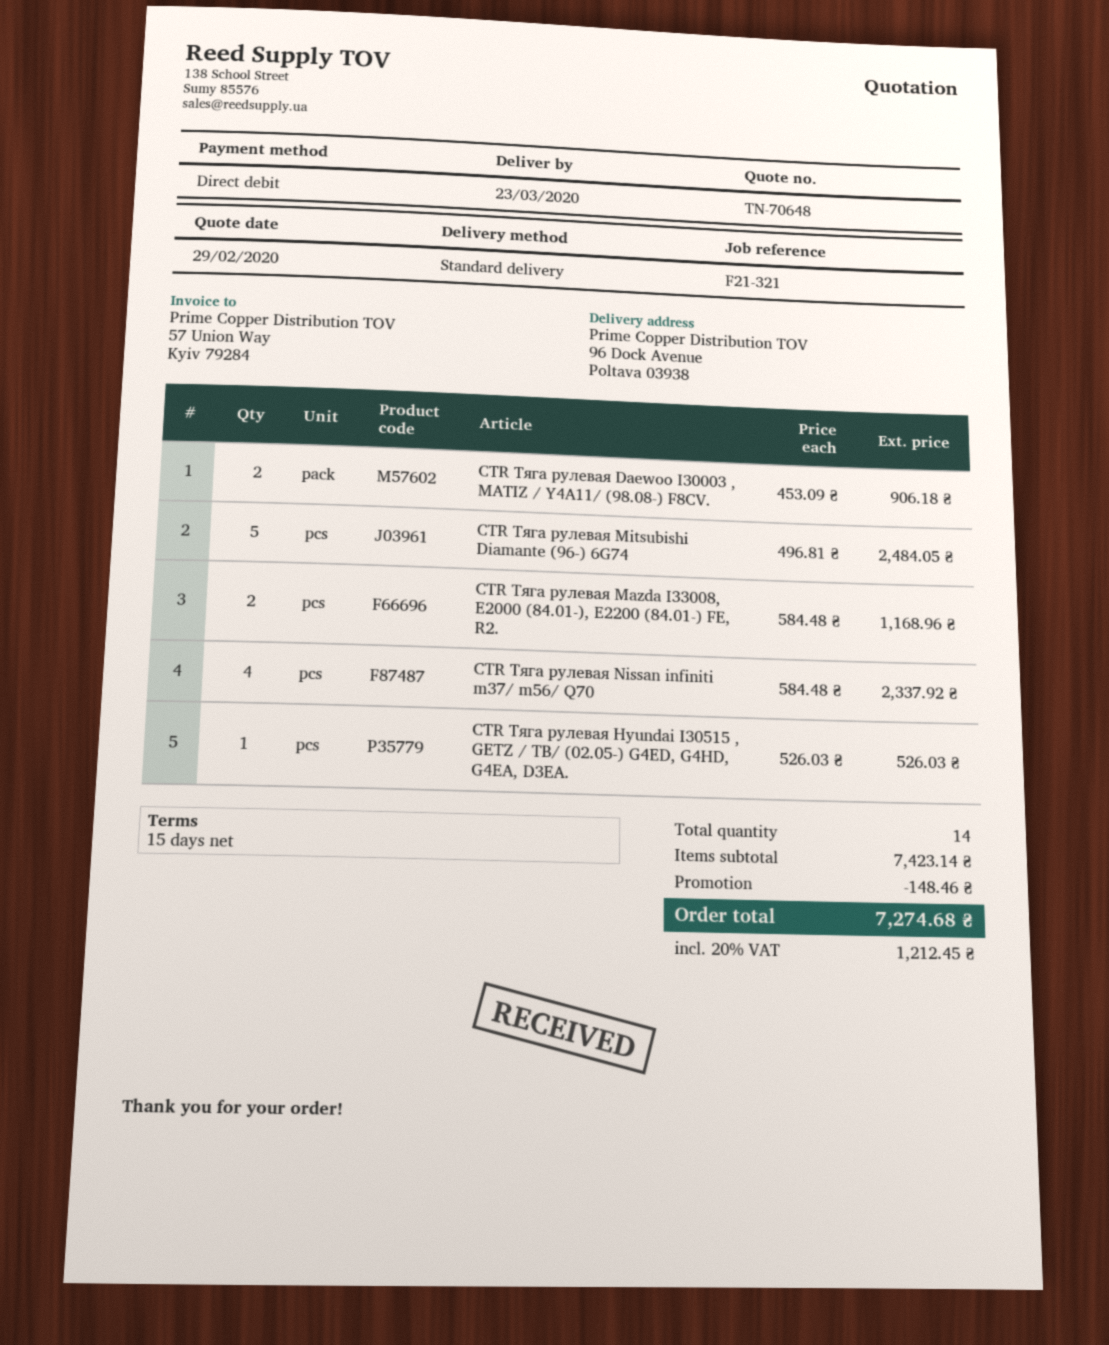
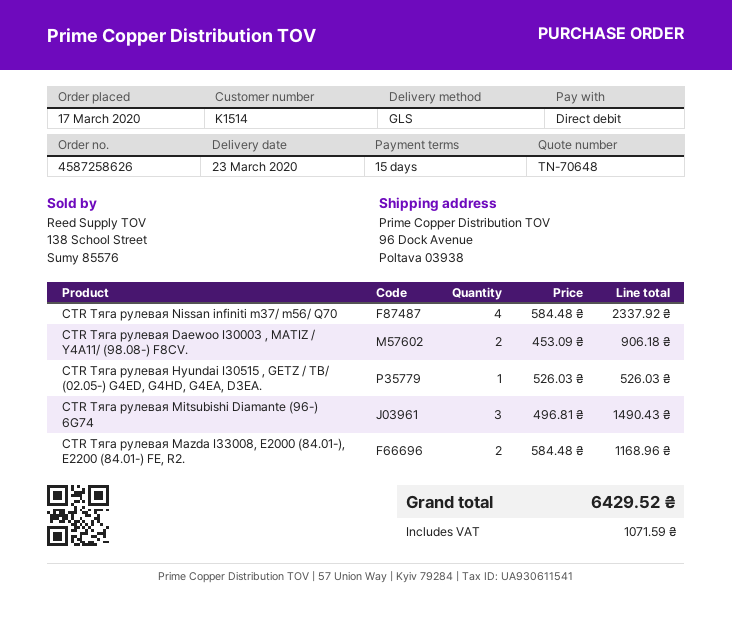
shipping method: standard -> GLS
CTR Тяга рулевая Mitsubishi Diamante (96-) 6G74: 5 x 496.81 = 2484.05 -> 3 x 496.81 = 1490.43
discount: 148.46 -> none
tax: 1212.45 -> 1071.59
total: 7274.68 -> 6429.52

